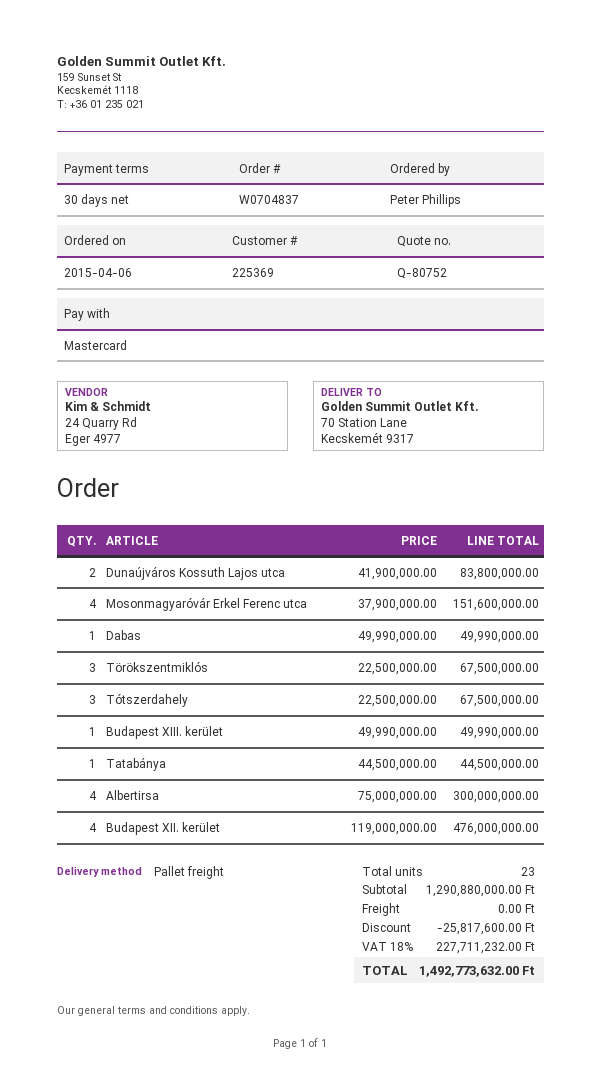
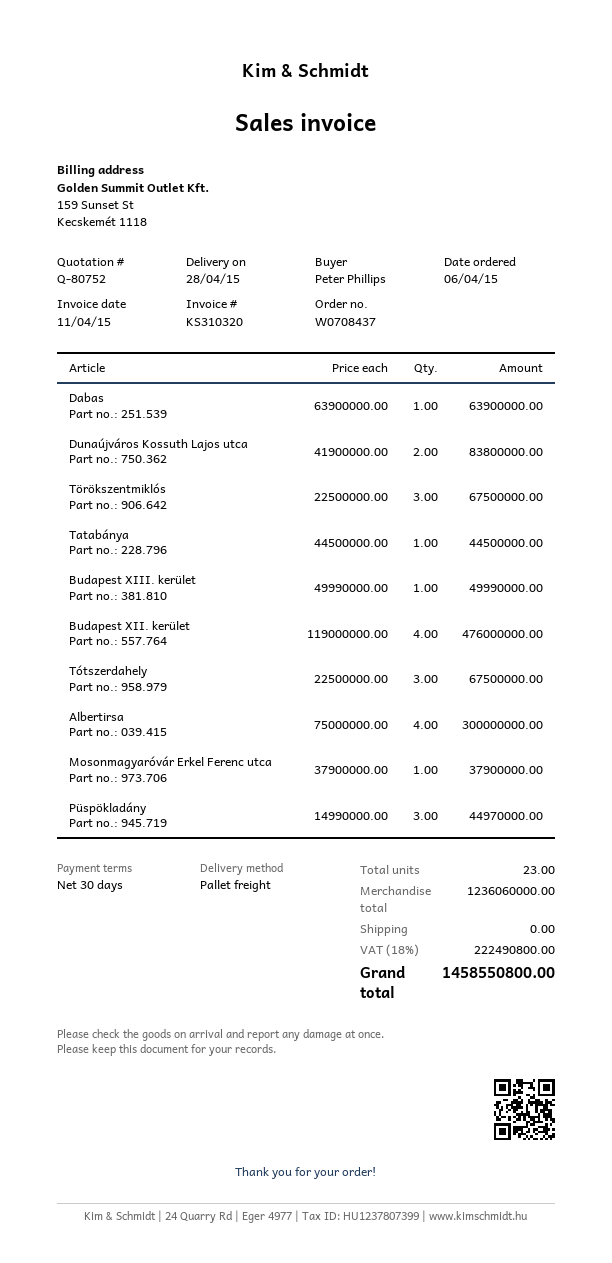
order number: W0704837 -> W0708437
Mosonmagyaróvár Erkel Ferenc utca: 4 x 37900000.00 = 151600000.00 -> 1 x 37900000.00 = 37900000.00
Dabas: 1 x 49990000.00 = 49990000.00 -> 1 x 63900000.00 = 63900000.00
Püspökladány: none -> 3 x 14990000.00 = 44970000.00
subtotal: 1290880000.00 -> 1236060000.00
discount: 25817600.00 -> none
tax: 18% = 227711232.00 -> 18% = 222490800.00
total: 1492773632.00 -> 1458550800.00

